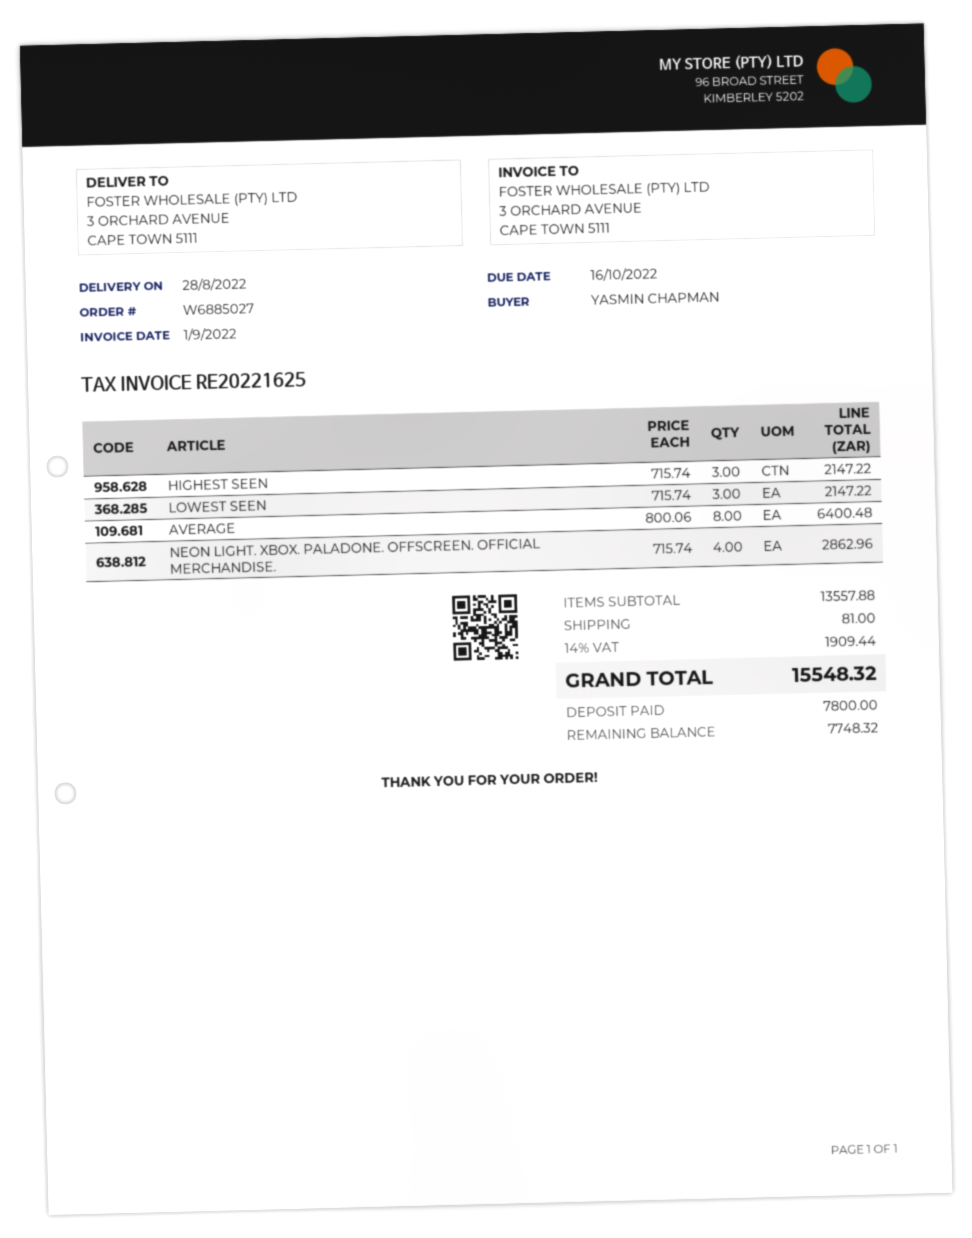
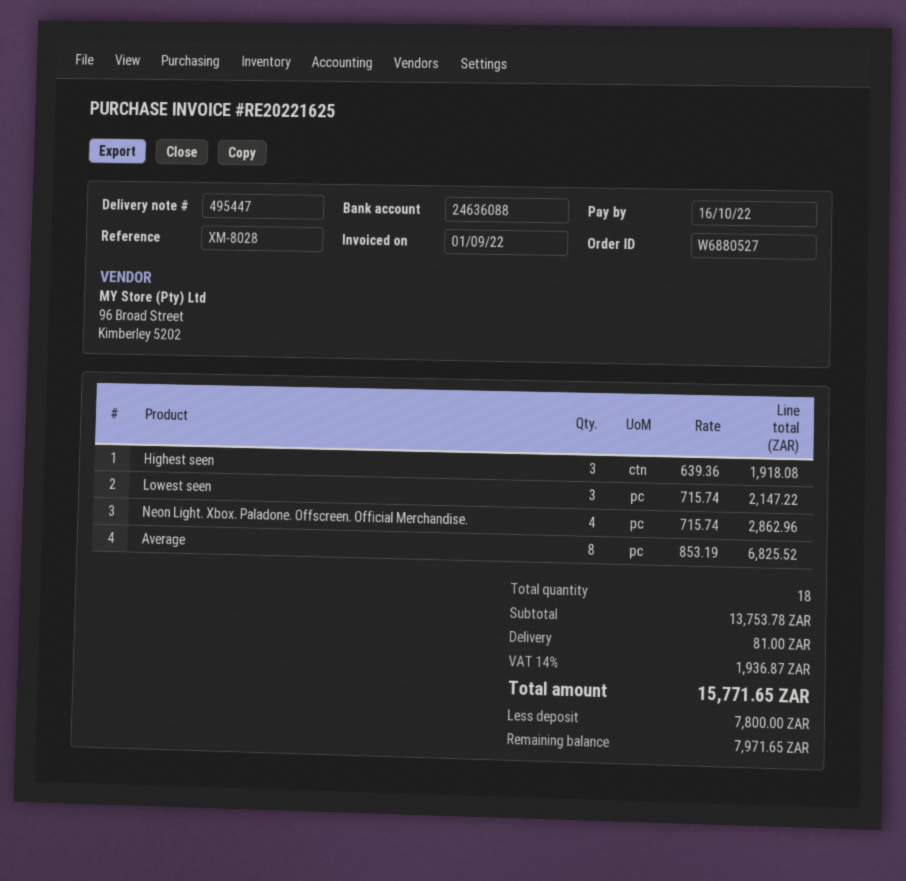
order number: W6885027 -> W6880527
HIGHEST SEEN: 3 x 715.74 = 2147.22 -> 3 x 639.36 = 1918.08
AVERAGE: 8 x 800.06 = 6400.48 -> 8 x 853.19 = 6825.52
subtotal: 13557.88 -> 13753.78
tax: 14% = 1909.44 -> 14% = 1936.87
total: 15548.32 -> 15771.65
balance: 7748.32 -> 7971.65

